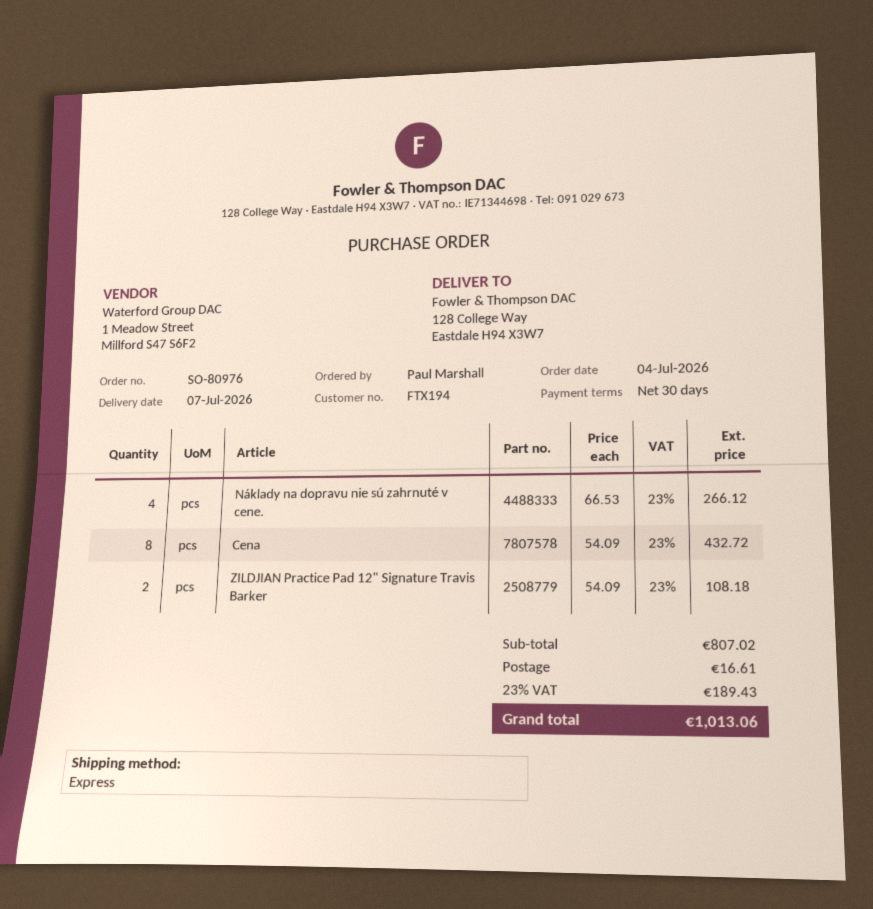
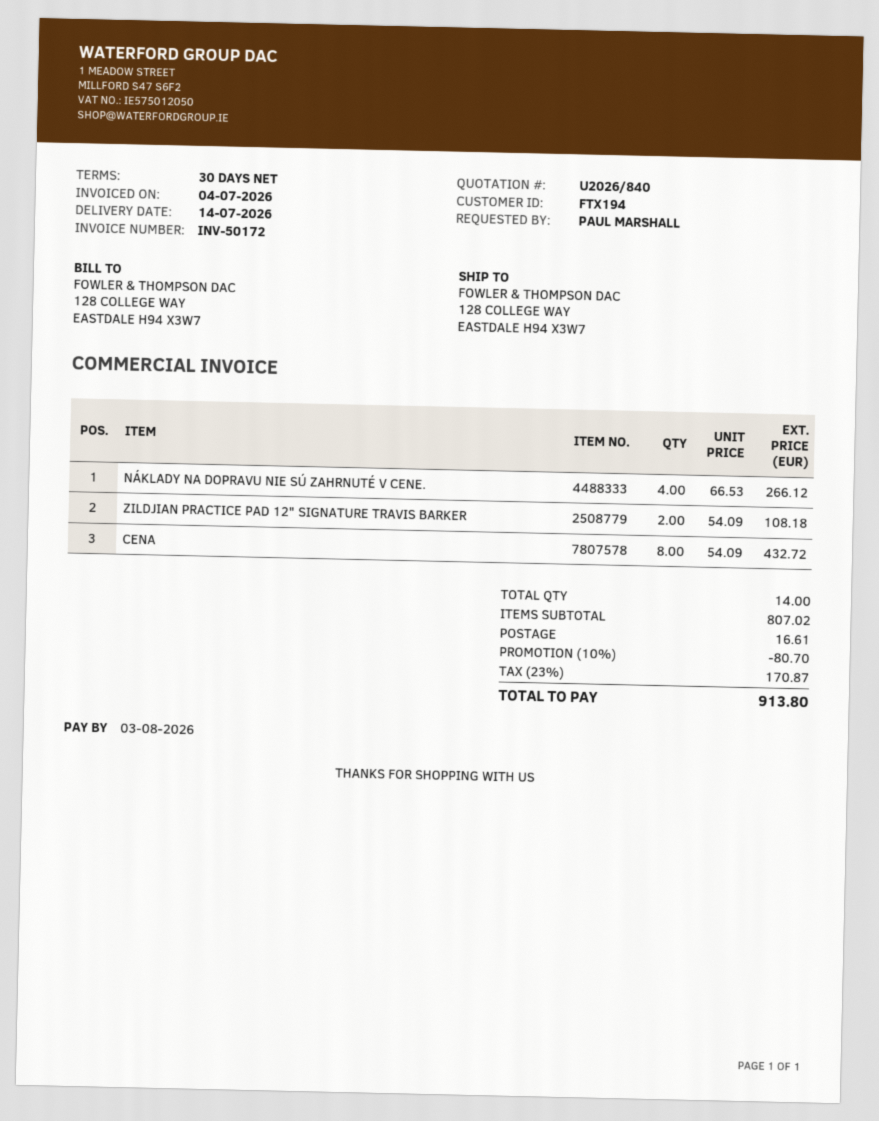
delivery date: 2026-07-07 -> 2026-07-14
discount: none -> 10% = 80.70
tax: 23% = 189.43 -> 23% = 170.87
total: 1013.06 -> 913.80

